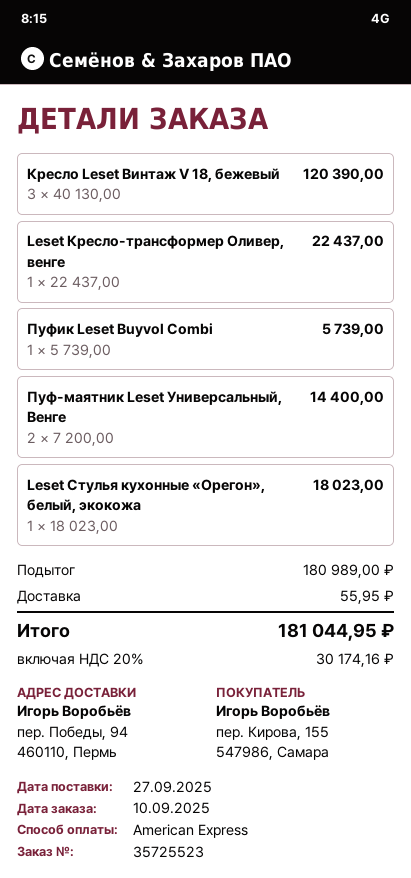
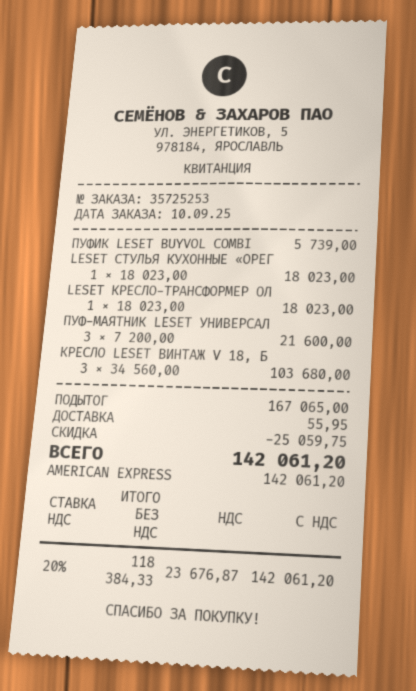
order number: 35725523 -> 35725253
Кресло Leset Винтаж V 18, бежевый: 3 x 40130.00 = 120390.00 -> 3 x 34560.00 = 103680.00
Leset Кресло-трансформер Оливер, венге: 1 x 22437.00 = 22437.00 -> 1 x 18023.00 = 18023.00
Пуф-маятник Leset Универсальный, Венге: 2 x 7200.00 = 14400.00 -> 3 x 7200.00 = 21600.00
subtotal: 180989.00 -> 167065.00
discount: none -> 25059.75
tax: 20% = 30174.16 -> 20% = 23676.87
total: 181044.95 -> 142061.20

